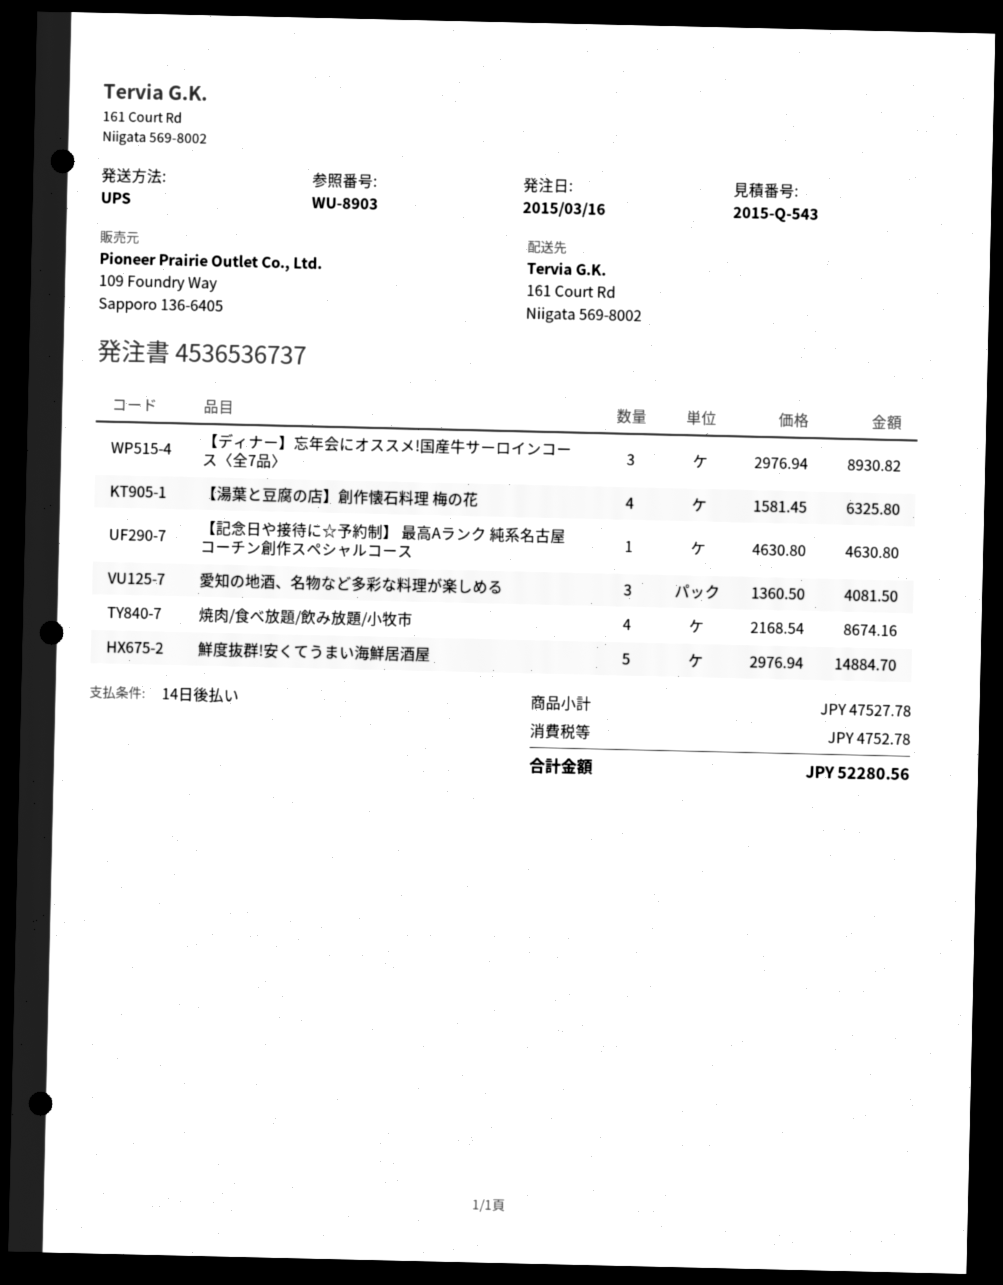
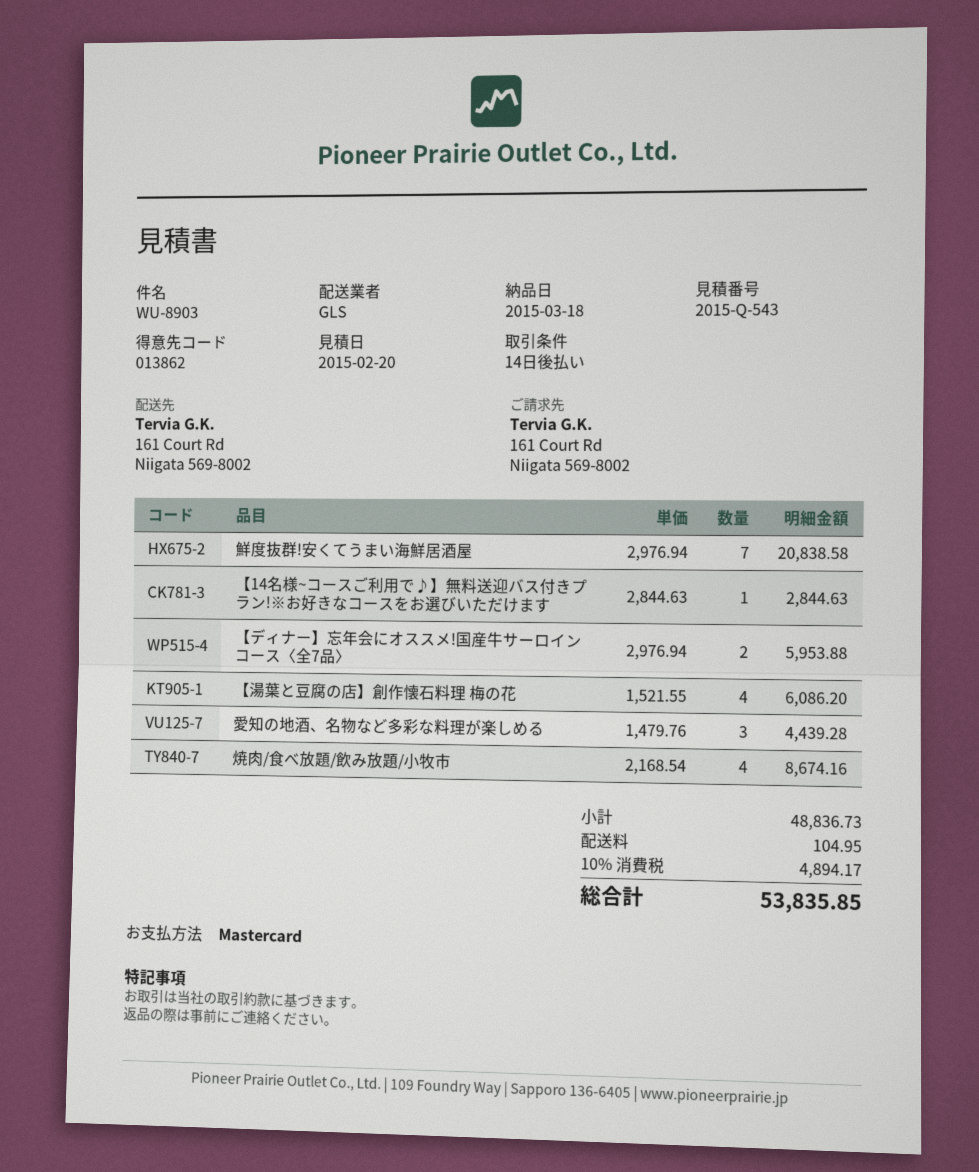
shipping method: UPS -> GLS
【ディナー】忘年会にオススメ!国産牛サーロインコース〈全7品〉: 3 x 2976.94 = 8930.82 -> 2 x 2976.94 = 5953.88
【湯葉と豆腐の店】創作懐石料理 梅の花: 4 x 1581.45 = 6325.80 -> 4 x 1521.55 = 6086.20
【記念日や接待に☆予約制】 最高Aランク 純系名古屋コーチン創作スペシャルコース: 1 x 4630.80 = 4630.80 -> none
愛知の地酒、名物など多彩な料理が楽しめる: 3 x 1360.50 = 4081.50 -> 3 x 1479.76 = 4439.28
鮮度抜群!安くてうまい海鮮居酒屋: 5 x 2976.94 = 14884.70 -> 7 x 2976.94 = 20838.58
【14名様~コースご利用で♪】無料送迎バス付きプラン!※お好きなコースをお選びいただけます: none -> 1 x 2844.63 = 2844.63
subtotal: 47527.78 -> 48836.73
shipping: none -> 104.95
tax: 4752.78 -> 4894.17
total: 52280.56 -> 53835.85

